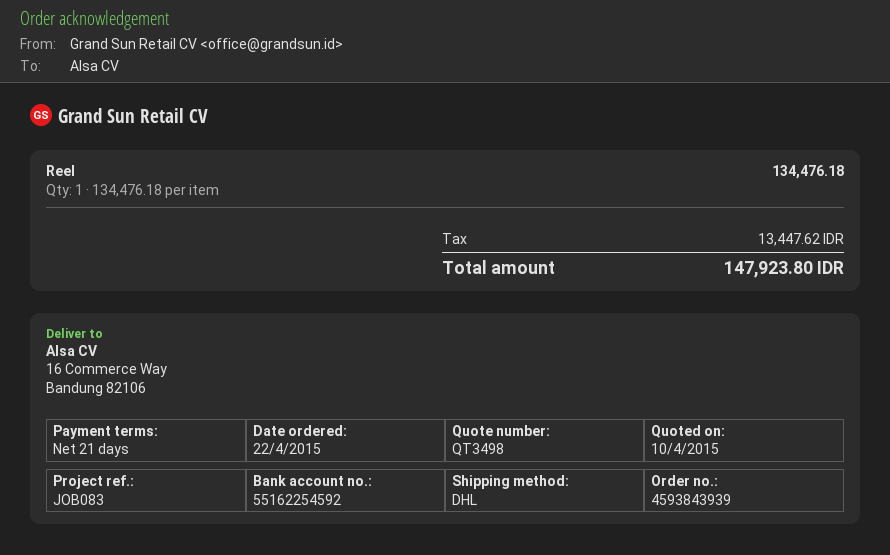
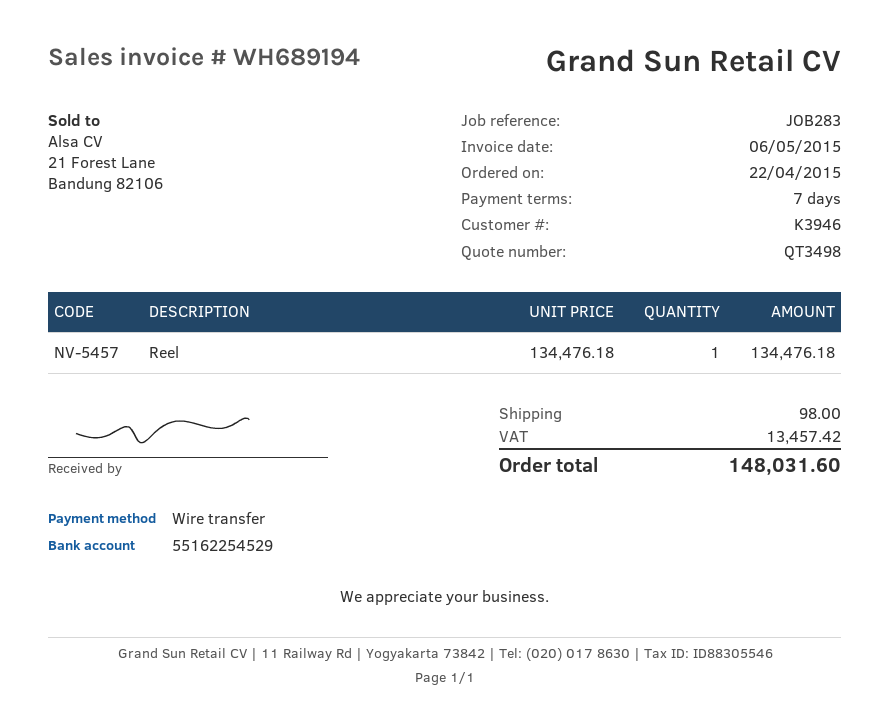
payment terms: 21 days -> 7 days
reference: JOB083 -> JOB283
bank account: 55162254592 -> 55162254529
shipping: none -> 98.00
tax: 13447.62 -> 13457.42
total: 147923.80 -> 148031.60

